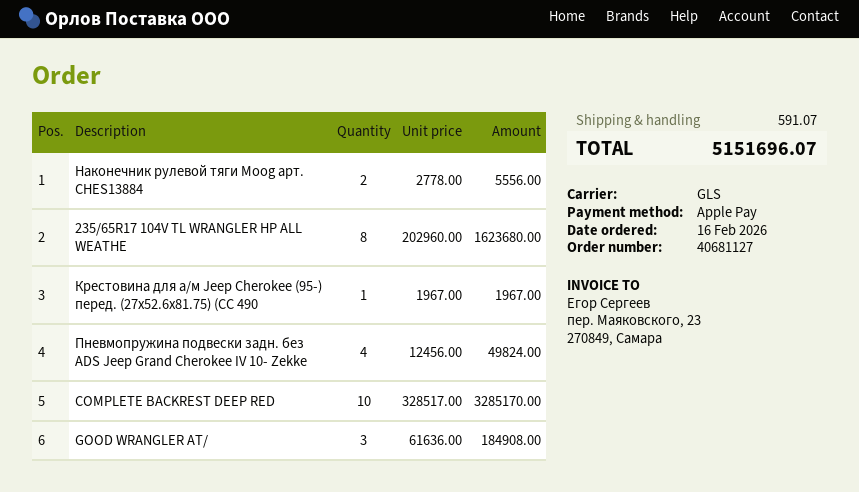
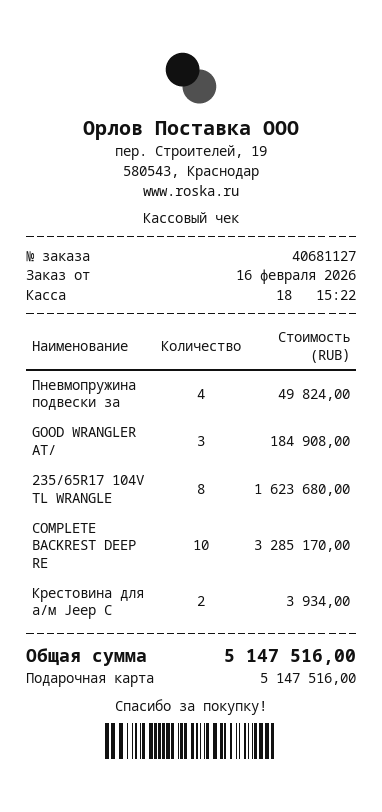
payment method: Apple Pay -> gift card
Наконечник рулевой тяги Moog арт. CHES13884: 2 for 5556.00 -> none
Крестовина для а/м Jeep Cherokee (95-) перед. (27x52.6x81.75) (CC 490: 1 for 1967.00 -> 2 for 3934.00
shipping: 591.07 -> none
total: 5151696.07 -> 5147516.00

